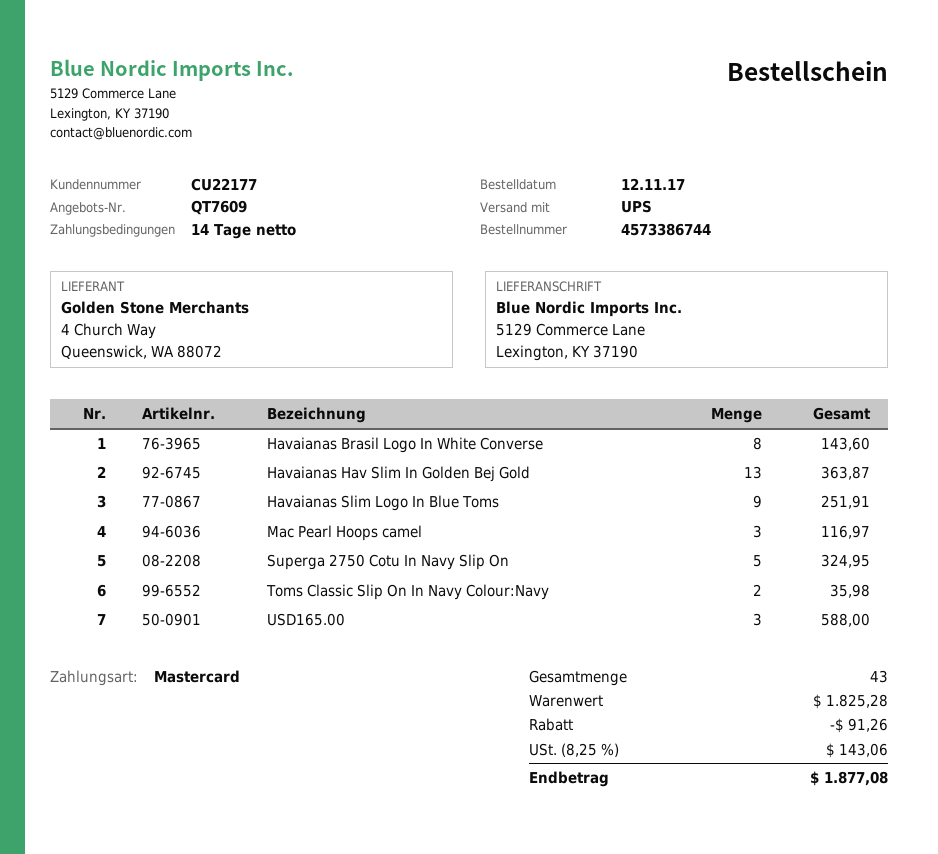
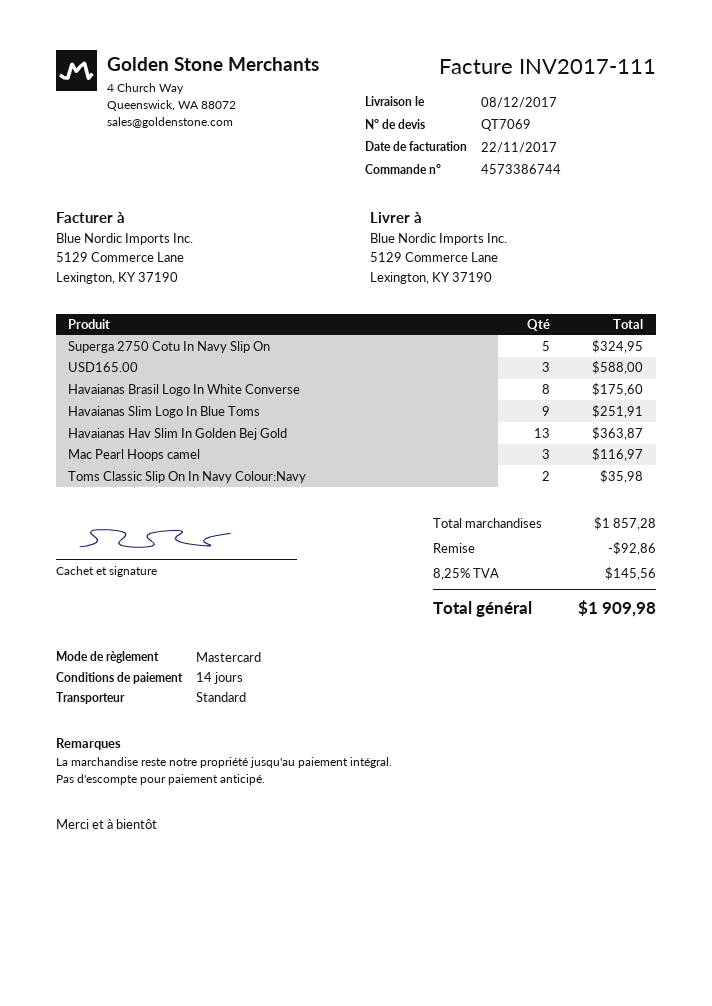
quote number: QT7609 -> QT7069
shipping method: UPS -> standard
Havaianas Brasil Logo In White Converse: 8 for 143.60 -> 8 for 175.60
subtotal: 1825.28 -> 1857.28
discount: 91.26 -> 92.86
tax: 8.25% = 143.06 -> 8.25% = 145.56
total: 1877.08 -> 1909.98

